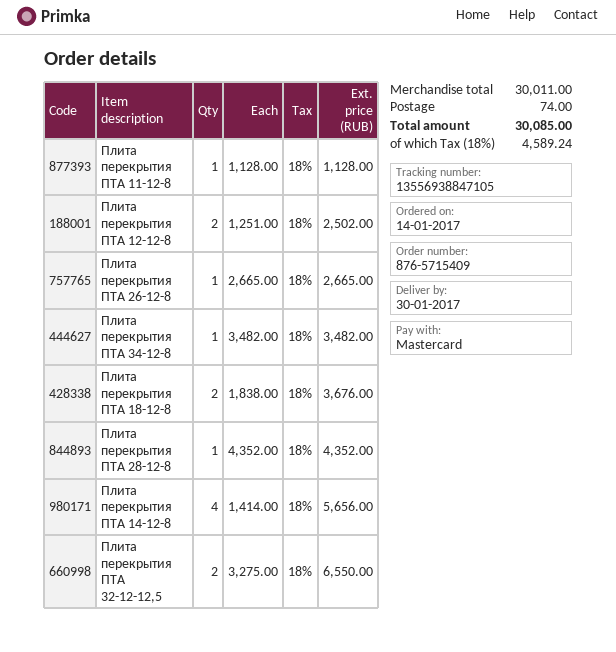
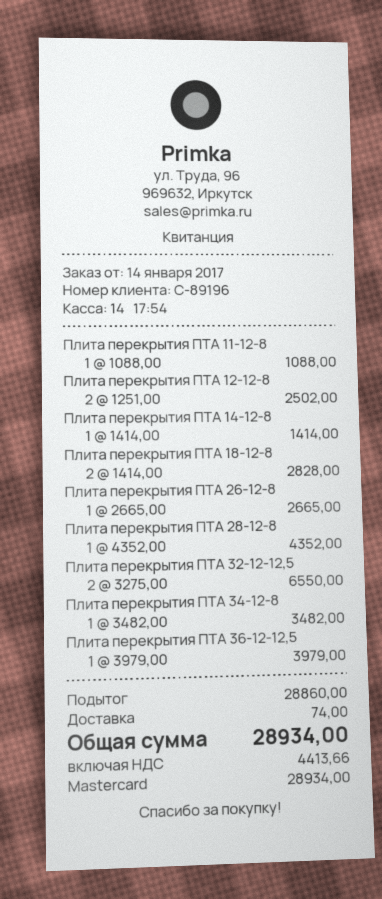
Плита перекрытия ПТА 11-12-8: 1 x 1128.00 = 1128.00 -> 1 x 1088.00 = 1088.00
Плита перекрытия ПТА 18-12-8: 2 x 1838.00 = 3676.00 -> 2 x 1414.00 = 2828.00
Плита перекрытия ПТА 14-12-8: 4 x 1414.00 = 5656.00 -> 1 x 1414.00 = 1414.00
Плита перекрытия ПТА 36-12-12,5: none -> 1 x 3979.00 = 3979.00
subtotal: 30011.00 -> 28860.00
tax: 4589.24 -> 4413.66
total: 30085.00 -> 28934.00

